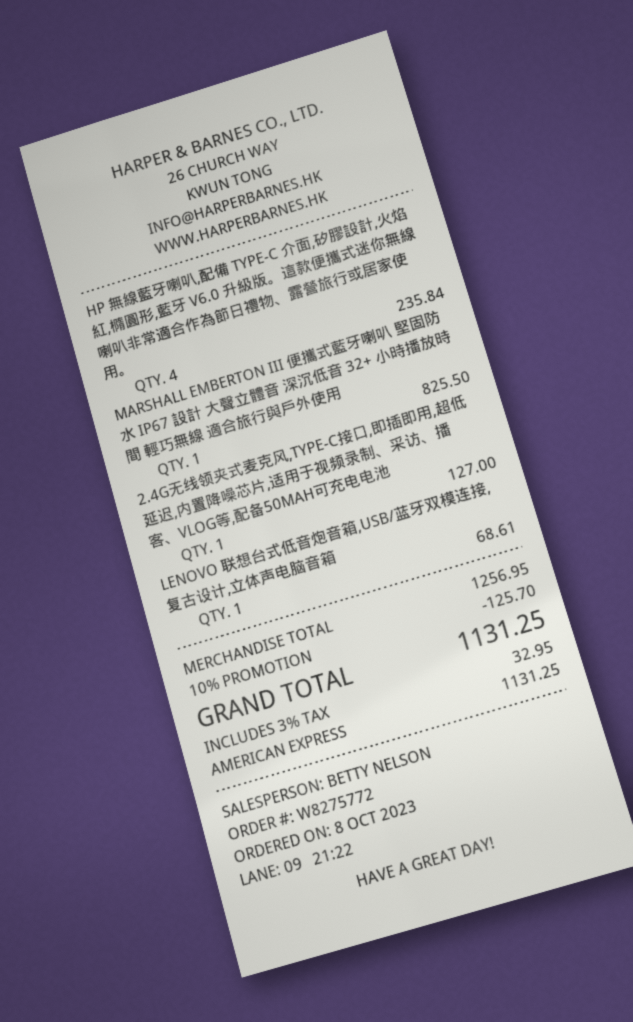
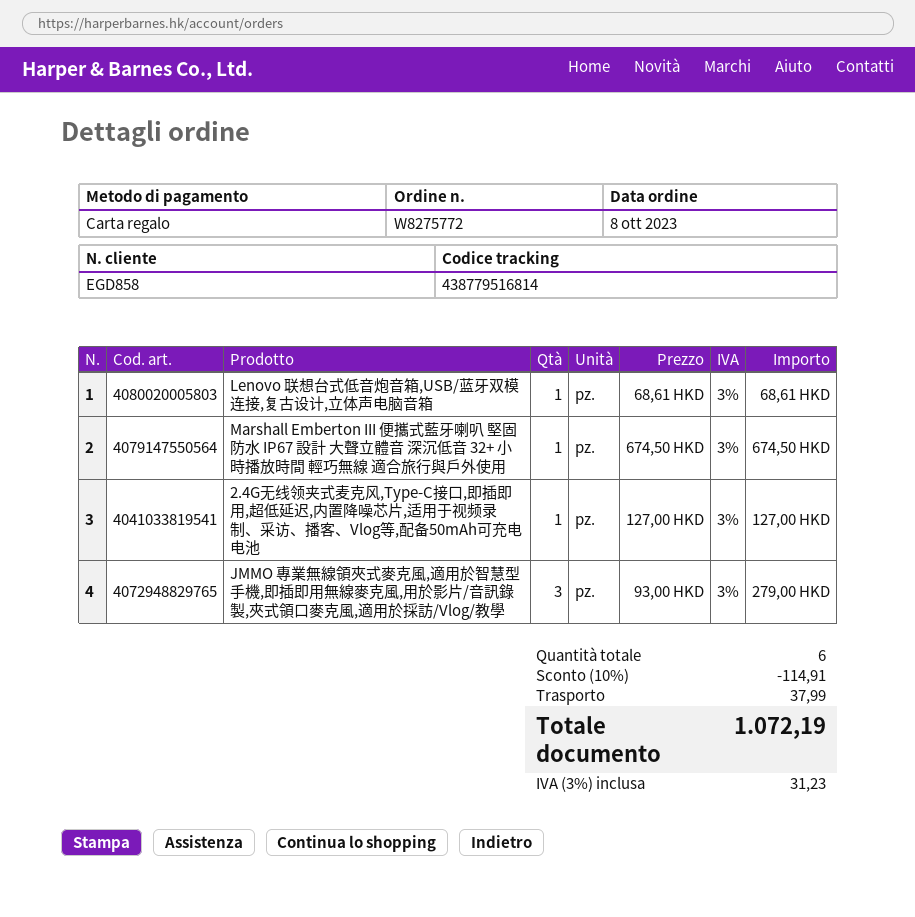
payment method: American Express -> gift card
HP 無線藍牙喇叭,配備 TYPE-C 介面,矽膠設計,火焰紅,橢圓形,藍牙 V6.0 升級版。這款便攜式迷你無線喇叭非常適合作為節日禮物、露營旅行或居家使用。: 4 for 235.84 -> none
MARSHALL EMBERTON III 便攜式藍牙喇叭 堅固防水 IP67 設計 大聲立體音 深沉低音 32+ 小時播放時間 輕巧無線 適合旅行與戶外使用: 1 for 825.50 -> 1 for 674.50
JMMO 專業無線領夾式麥克風,適用於智慧型手機,即插即用無線麥克風,用於影片/音訊錄製,夾式領口麥克風,適用於採訪/Vlog/教學: none -> 3 for 279.00
discount: 10% = 125.70 -> 10% = 114.91
shipping: none -> 37.99
tax: 3% = 32.95 -> 3% = 31.23
total: 1131.25 -> 1072.19

